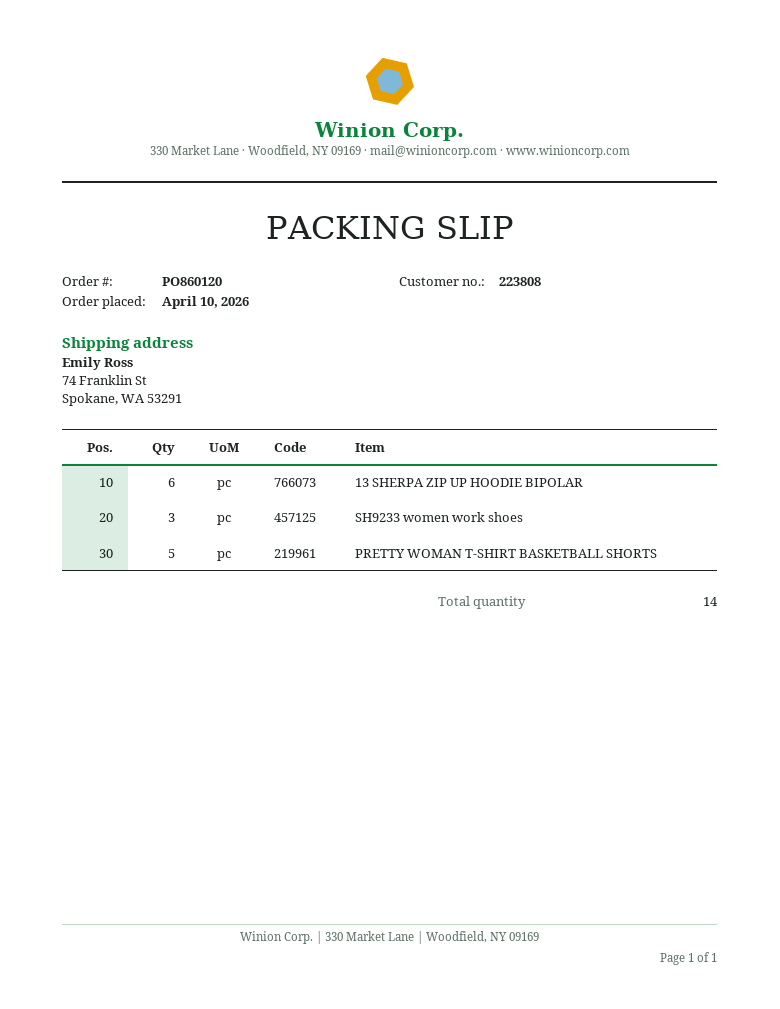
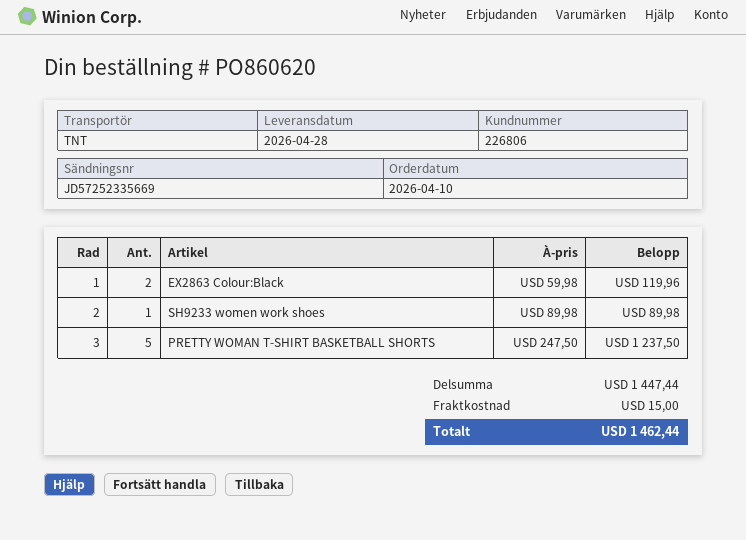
order number: PO860120 -> PO860620
customer number: 223808 -> 226806
13 SHERPA ZIP UP HOODIE BIPOLAR: 6 -> none
SH9233 women work shoes: 3 -> 1
EX2863 Colour:Black: none -> 2

